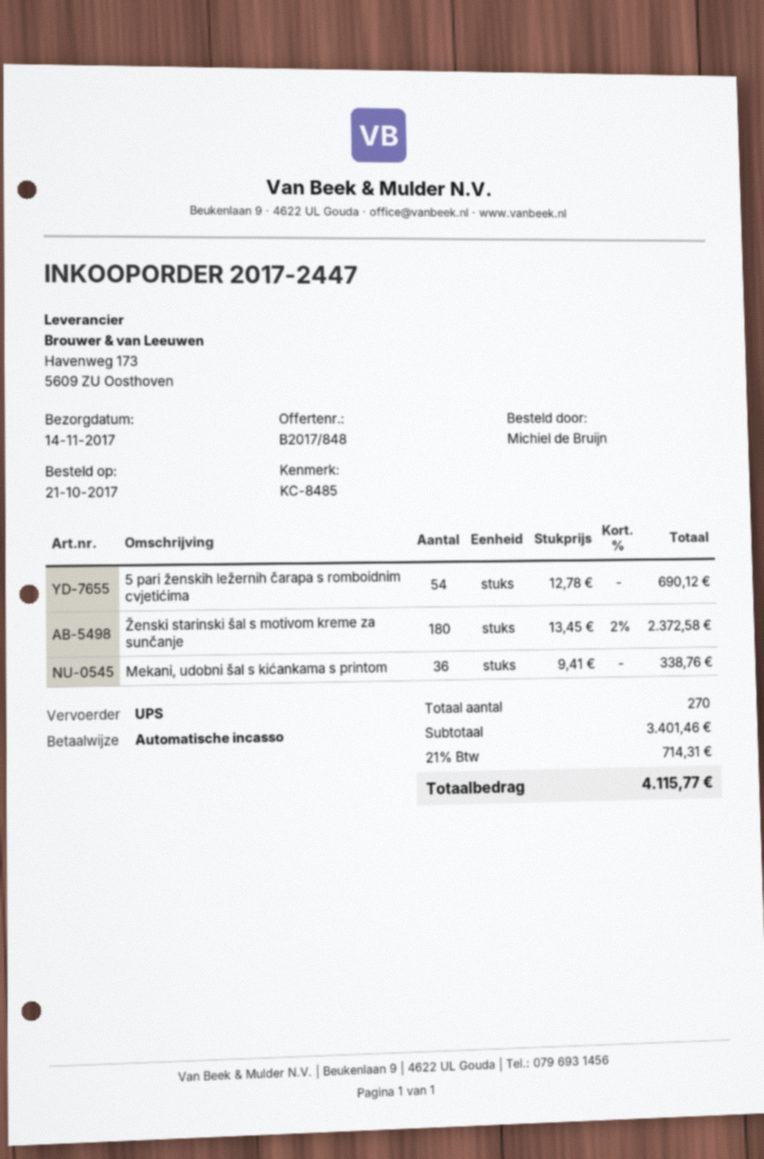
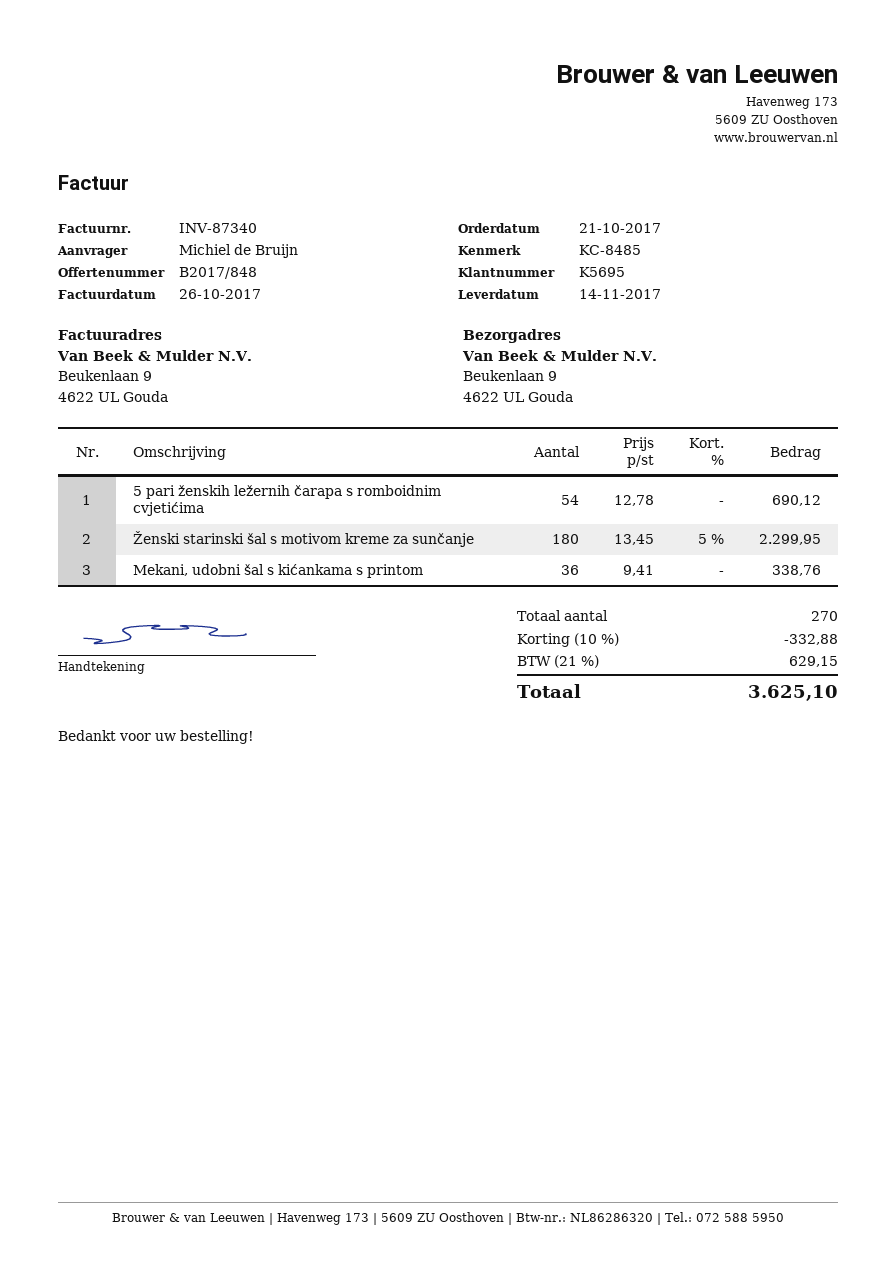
Ženski starinski šal s motivom kreme za sunčanje: 180 x 13.45 - 2% = 2372.58 -> 180 x 13.45 - 5% = 2299.95
discount: none -> 10% = 332.88
tax: 21% = 714.31 -> 21% = 629.15
total: 4115.77 -> 3625.10

